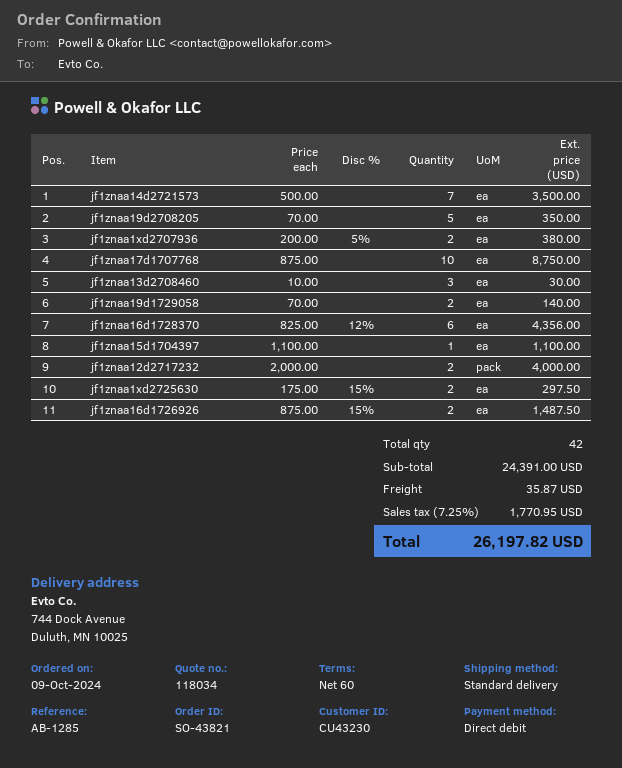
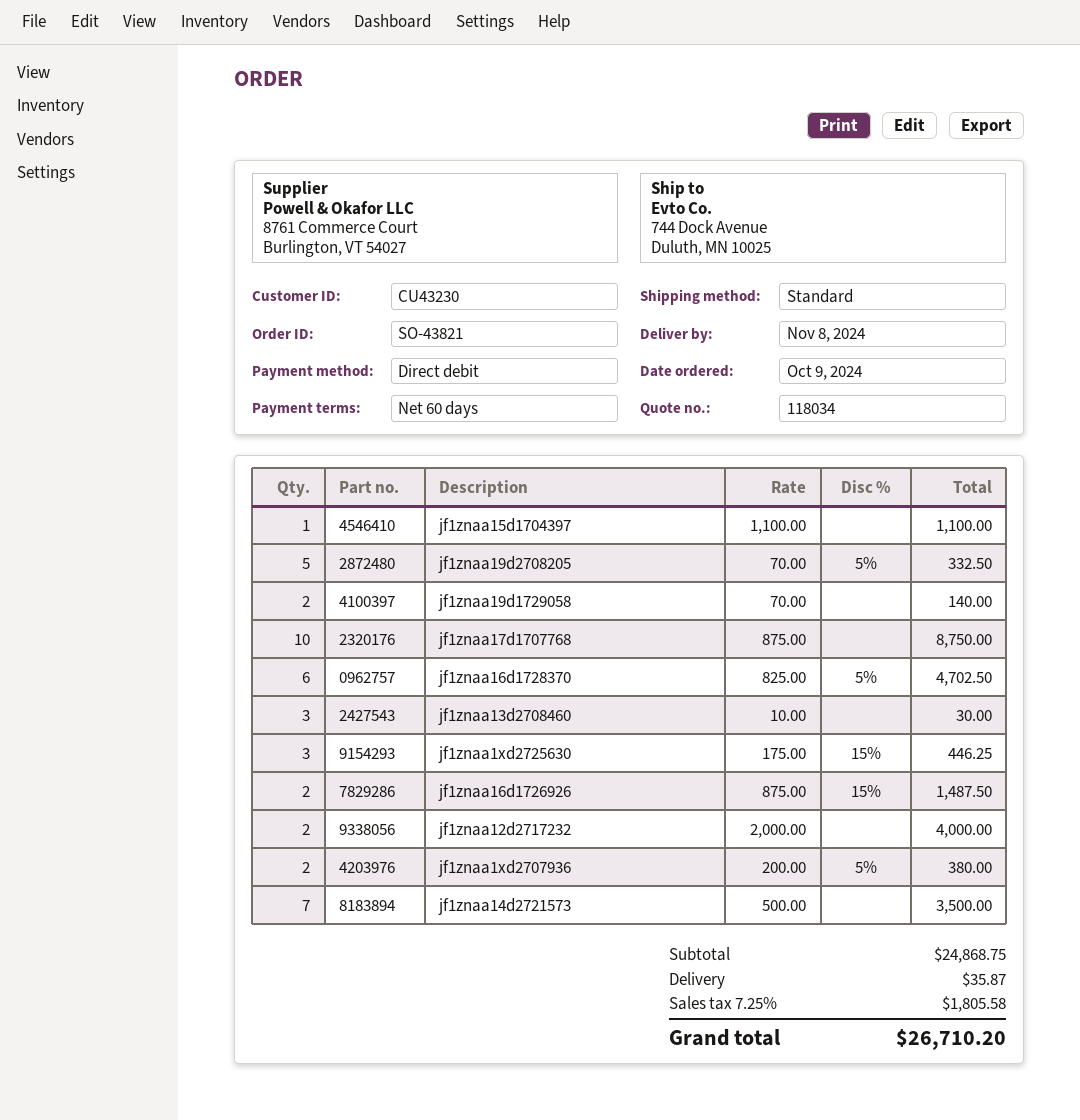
jf1znaa19d2708205: 5 x 70.00 = 350.00 -> 5 x 70.00 - 5% = 332.50
jf1znaa16d1728370: 6 x 825.00 - 12% = 4356.00 -> 6 x 825.00 - 5% = 4702.50
jf1znaa1xd2725630: 2 x 175.00 - 15% = 297.50 -> 3 x 175.00 - 15% = 446.25
subtotal: 24391.00 -> 24868.75
tax: 7.25% = 1770.95 -> 7.25% = 1805.58
total: 26197.82 -> 26710.20

